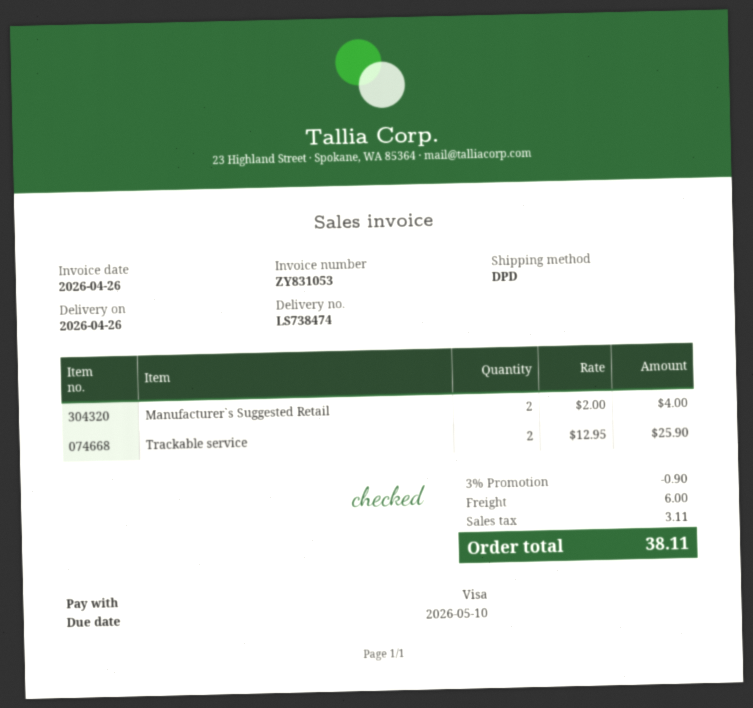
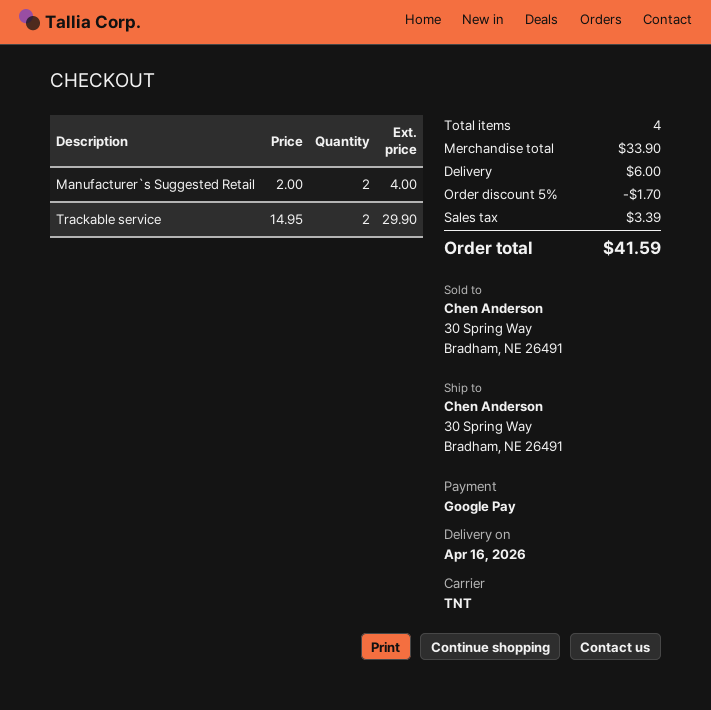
delivery date: 2026-04-26 -> 2026-04-16
payment method: Visa -> Google Pay
shipping method: DPD -> TNT
Trackable service: 2 x 12.95 = 25.90 -> 2 x 14.95 = 29.90
discount: 3% = 0.90 -> 5% = 1.70
tax: 3.11 -> 3.39
total: 38.11 -> 41.59

